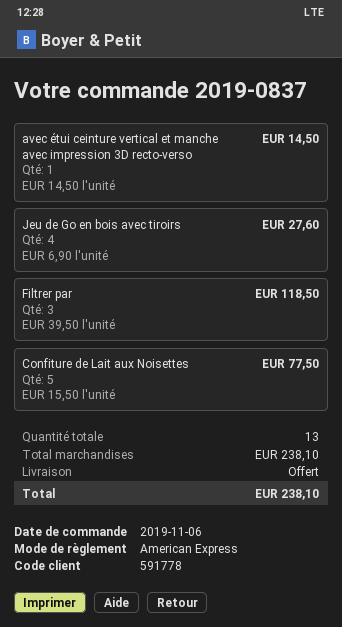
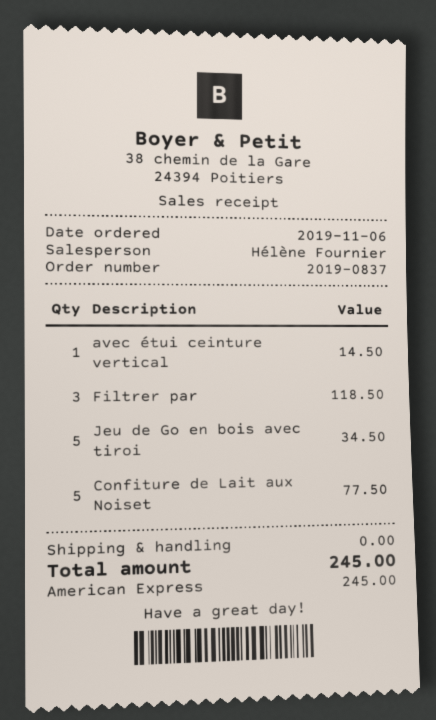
Jeu de Go en bois avec tiroirs: 4 for 27.60 -> 5 for 34.50
total: 238.10 -> 245.00

